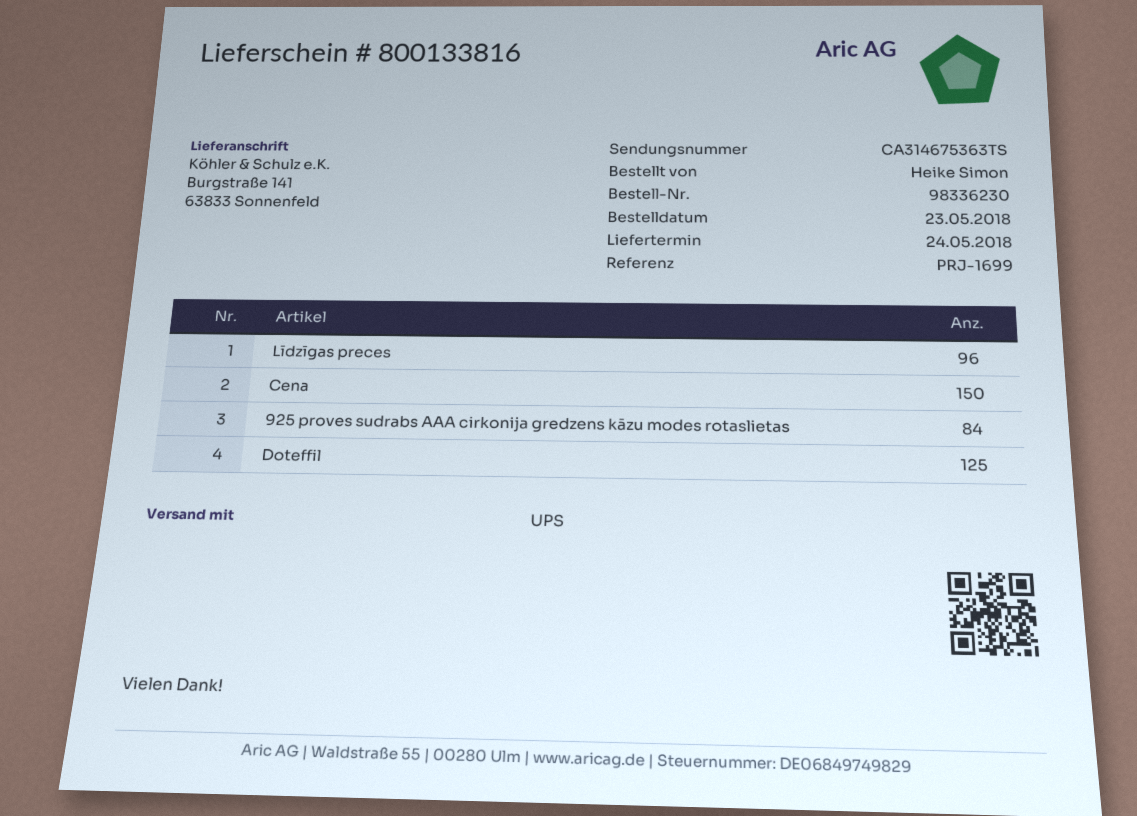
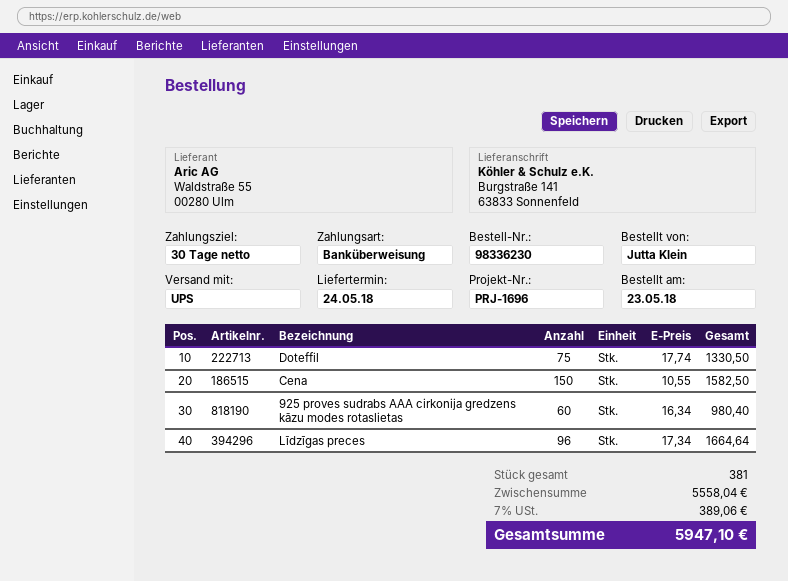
reference: PRJ-1699 -> PRJ-1696
ordered by: Heike Simon -> Jutta Klein
925 proves sudrabs AAA cirkonija gredzens kāzu modes rotaslietas: 84 -> 60
Doteffil: 125 -> 75

